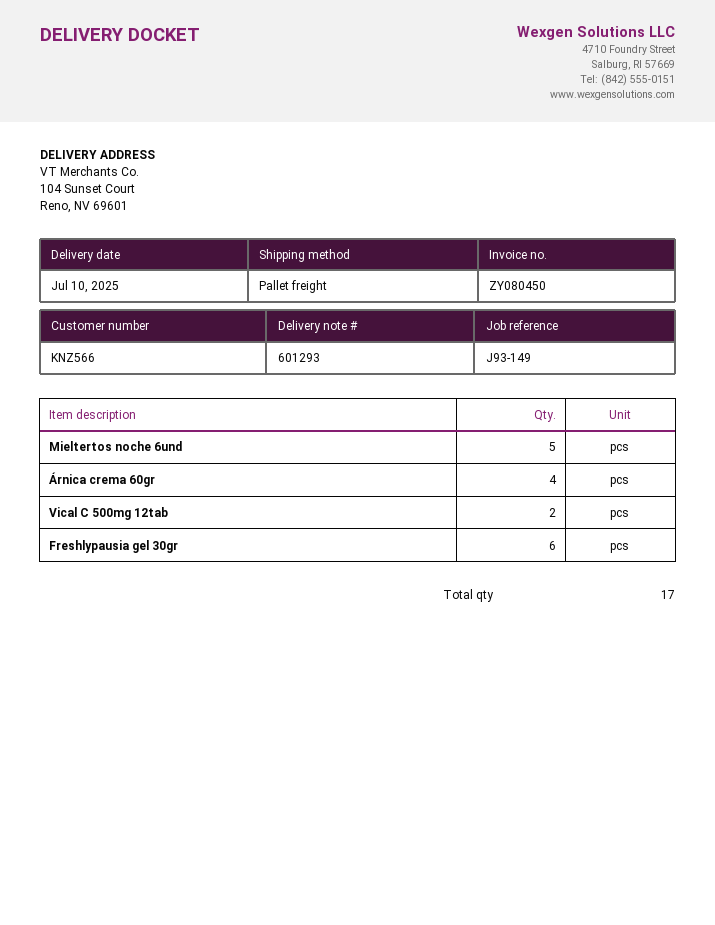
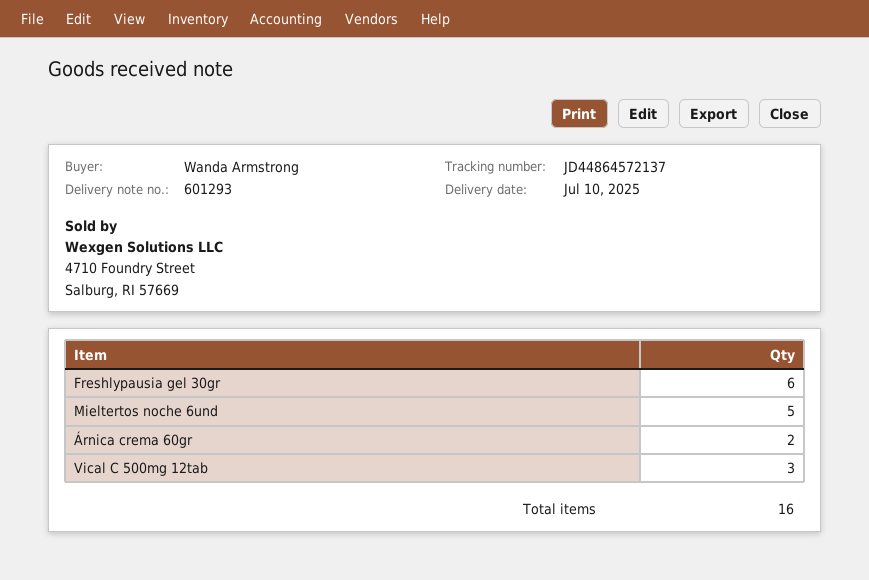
Árnica crema 60gr: 4 -> 2
Vical C 500mg 12tab: 2 -> 3
total quantity: 17 -> 16

